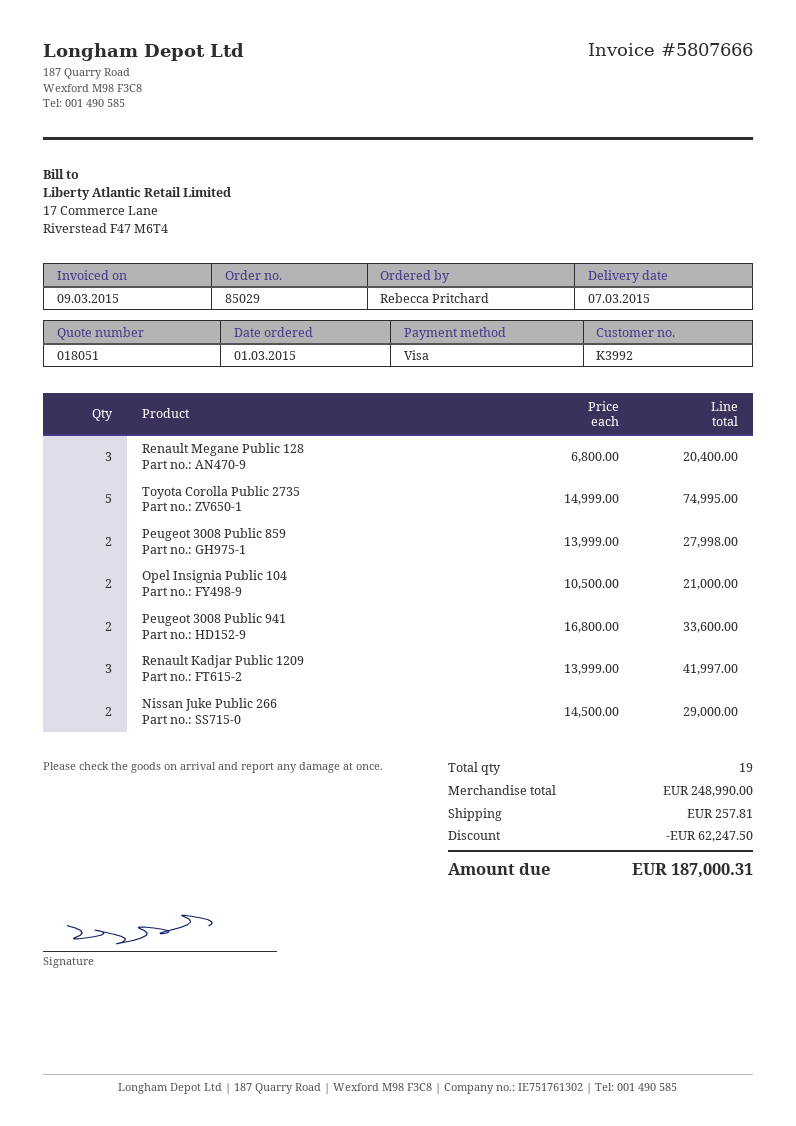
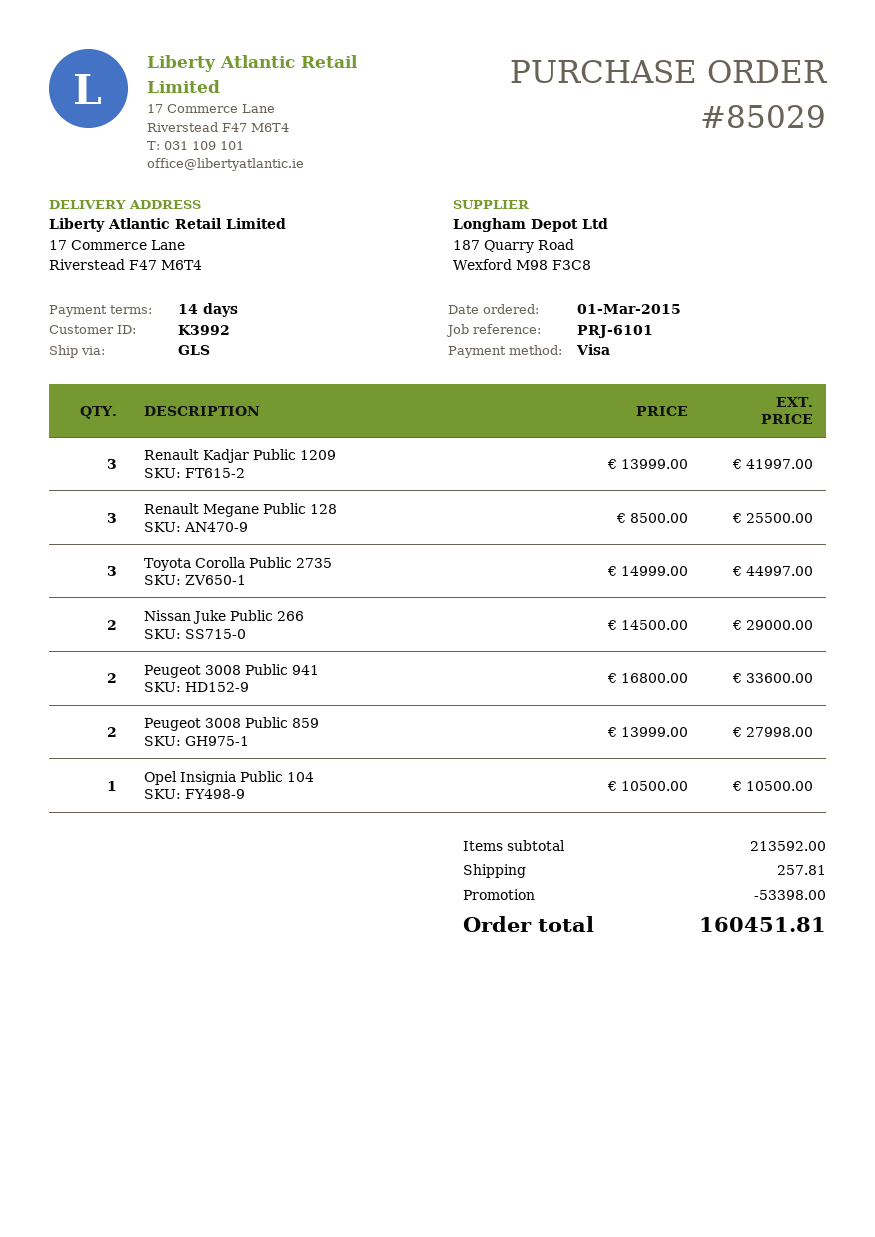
Renault Megane Public 128: 3 x 6800.00 = 20400.00 -> 3 x 8500.00 = 25500.00
Toyota Corolla Public 2735: 5 x 14999.00 = 74995.00 -> 3 x 14999.00 = 44997.00
Opel Insignia Public 104: 2 x 10500.00 = 21000.00 -> 1 x 10500.00 = 10500.00
subtotal: 248990.00 -> 213592.00
discount: 62247.50 -> 53398.00
total: 187000.31 -> 160451.81

